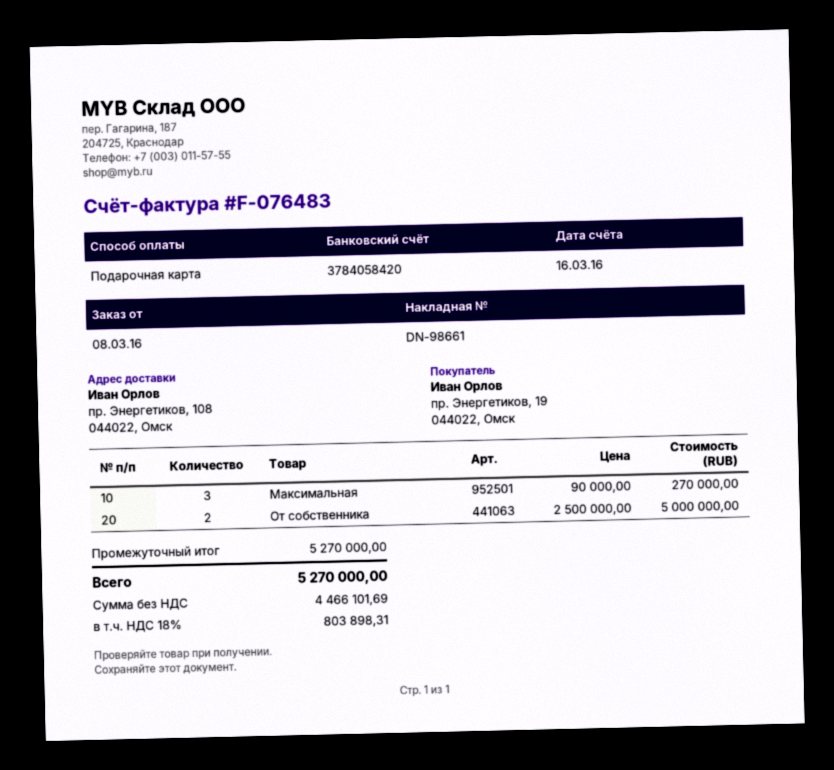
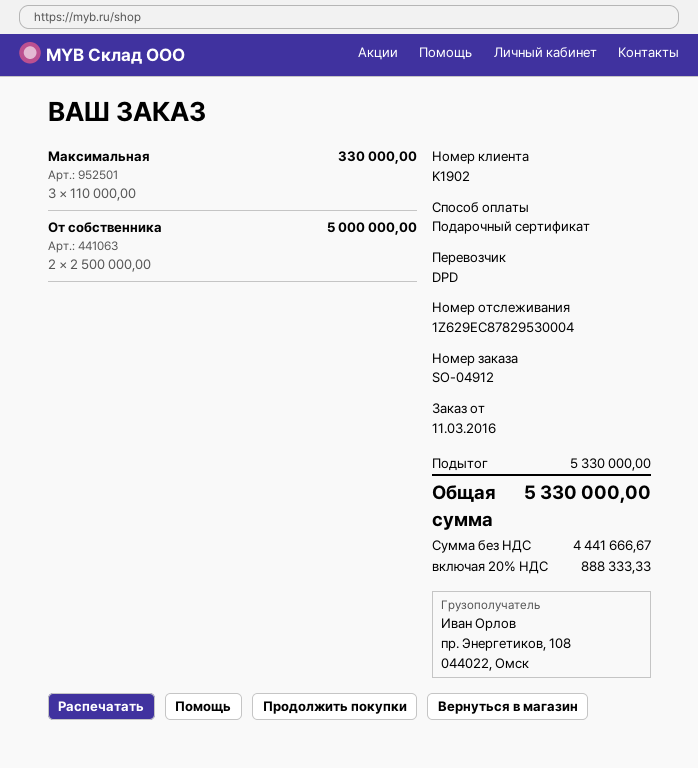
order date: 2016-03-08 -> 2016-03-11
Максимальная: 3 x 90000.00 = 270000.00 -> 3 x 110000.00 = 330000.00
subtotal: 5270000.00 -> 5330000.00
net: 4466101.69 -> 4441666.67
tax: 18% = 803898.31 -> 20% = 888333.33
total: 5270000.00 -> 5330000.00

